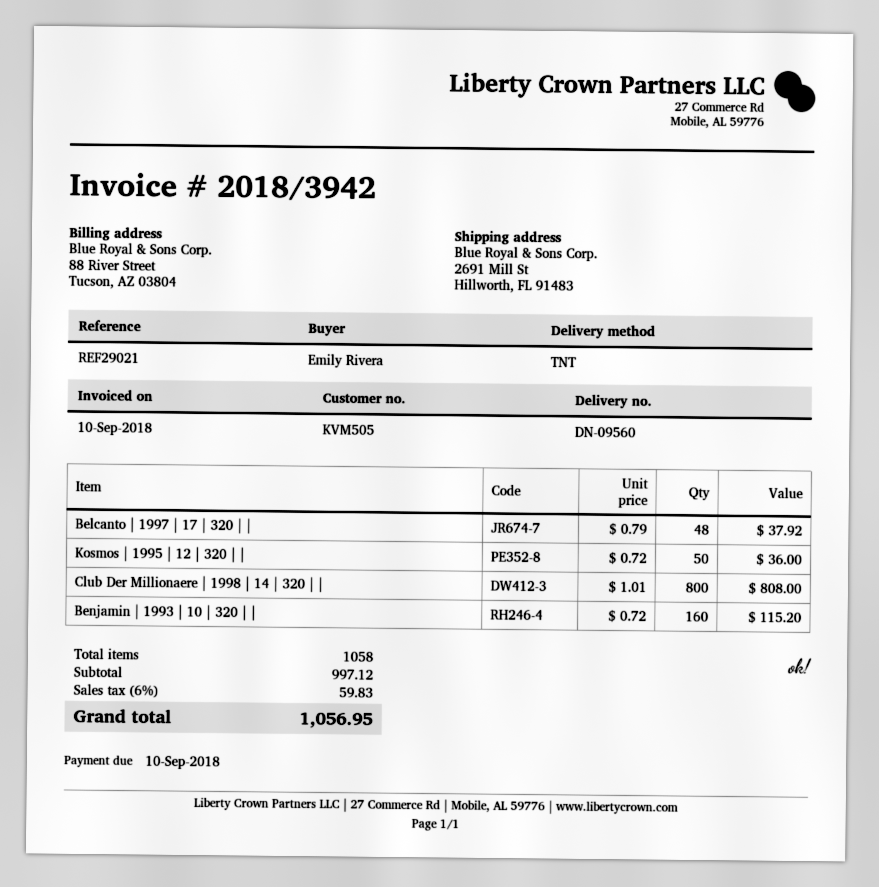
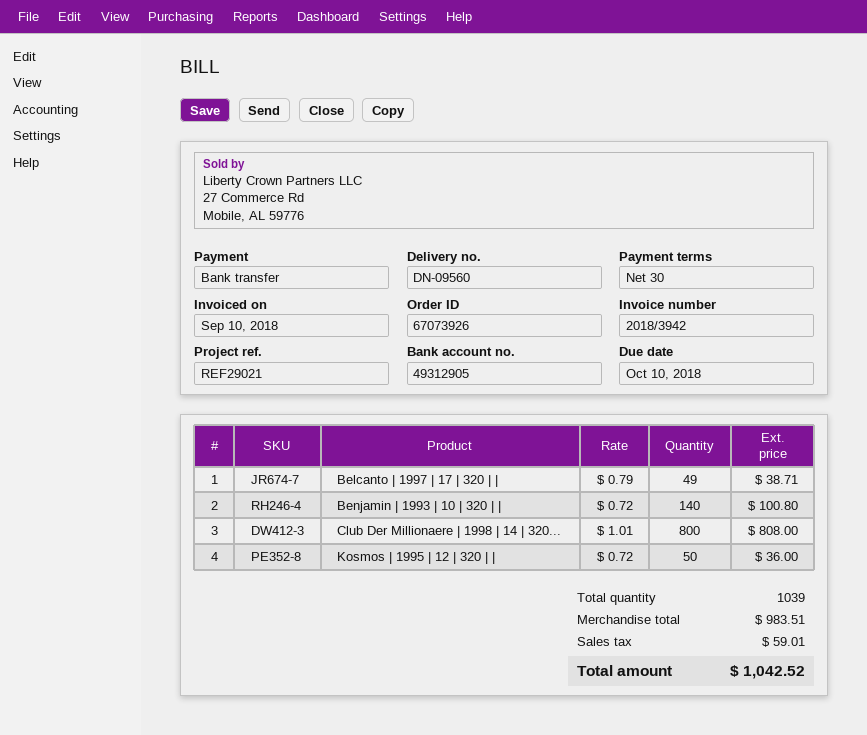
due date: 2018-09-10 -> 2018-10-10
Belcanto | 1997 | 17 | 320 | |: 48 x 0.79 = 37.92 -> 49 x 0.79 = 38.71
Benjamin | 1993 | 10 | 320 | |: 160 x 0.72 = 115.20 -> 140 x 0.72 = 100.80
total quantity: 1058 -> 1039
subtotal: 997.12 -> 983.51
tax: 59.83 -> 59.01
total: 1056.95 -> 1042.52

